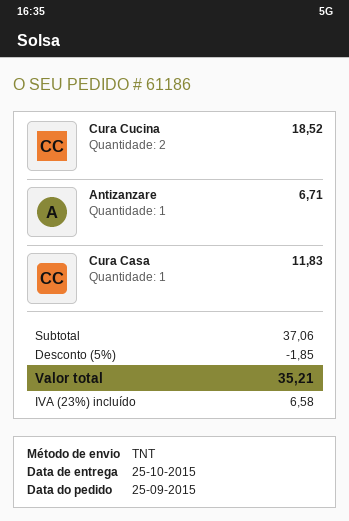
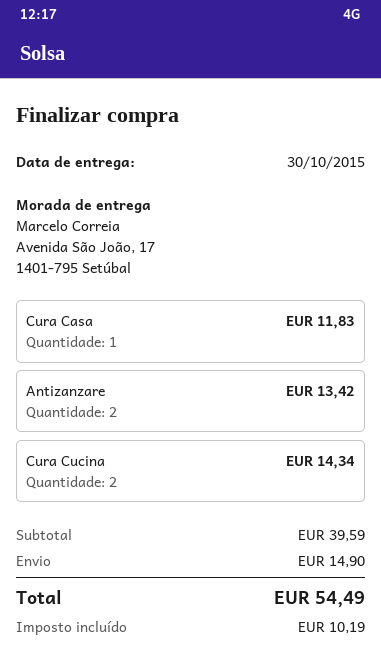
delivery date: 2015-10-25 -> 2015-10-30
Cura Cucina: 2 for 18.52 -> 2 for 14.34
Antizanzare: 1 for 6.71 -> 2 for 13.42
subtotal: 37.06 -> 39.59
discount: 5% = 1.85 -> none
shipping: none -> 14.90
tax: 6.58 -> 10.19
total: 35.21 -> 54.49

